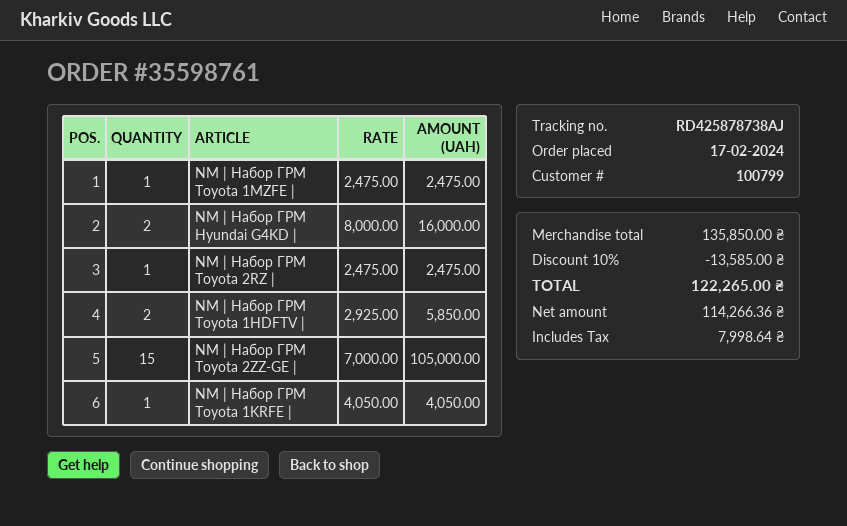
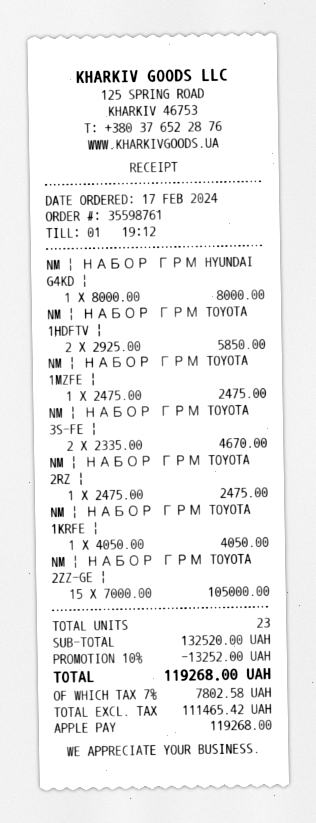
NM | Набор ГРМ Hyundai G4KD |: 2 x 8000.00 = 16000.00 -> 1 x 8000.00 = 8000.00
NM | НАБОР ГРМ TOYOTA 3S-FE |: none -> 2 x 2335.00 = 4670.00
subtotal: 135850.00 -> 132520.00
discount: 10% = 13585.00 -> 10% = 13252.00
net: 114266.36 -> 111465.42
tax: 7998.64 -> 7802.58
total: 122265.00 -> 119268.00

